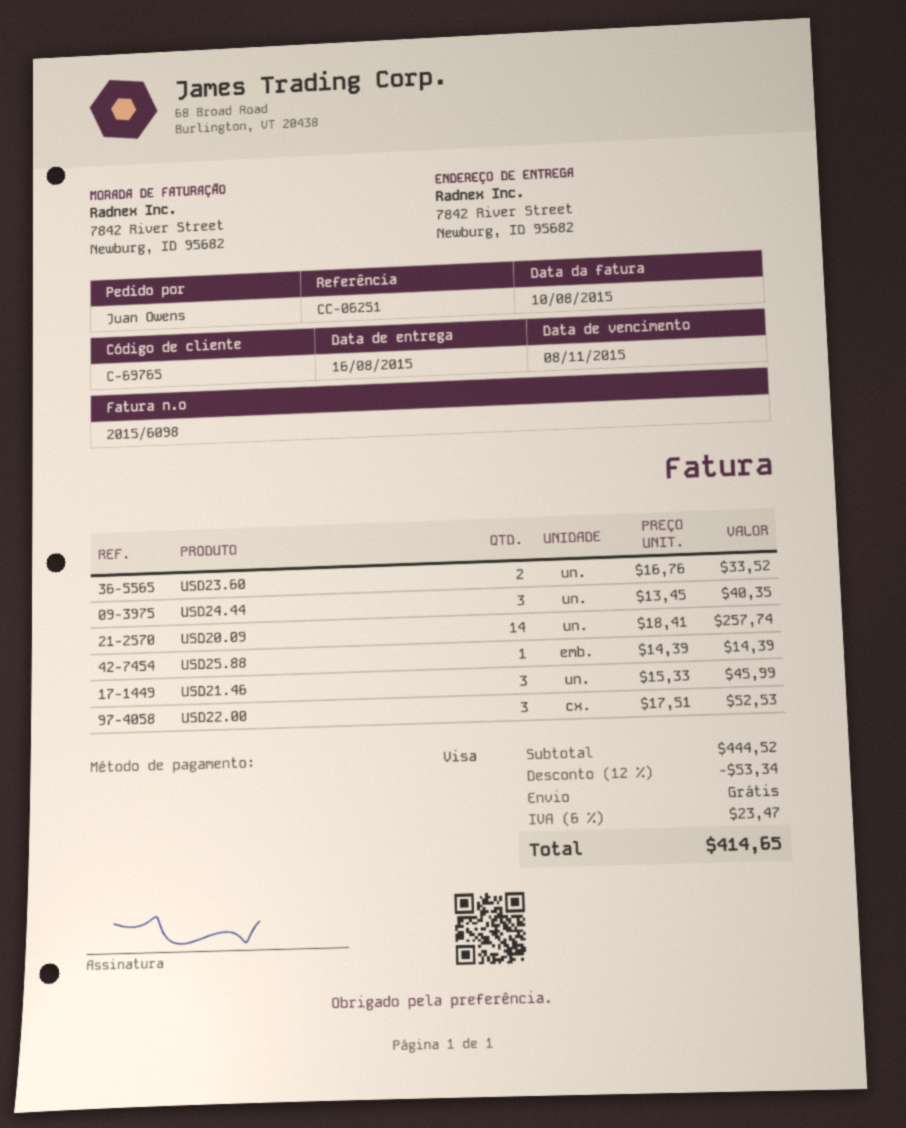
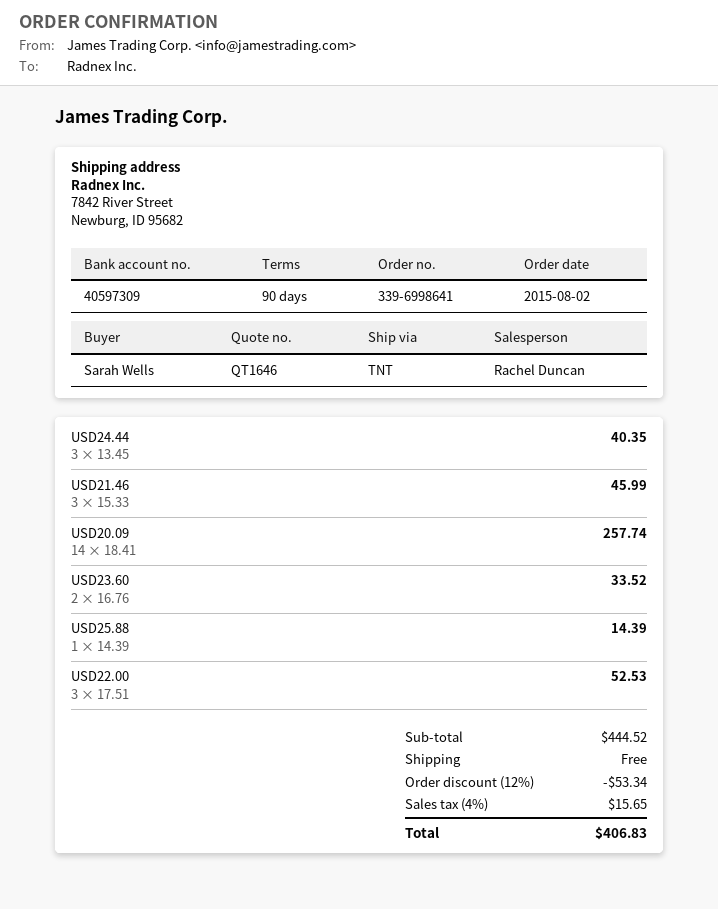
ordered by: Juan Owens -> Sarah Wells
tax: 6% = 23.47 -> 4% = 15.65
total: 414.65 -> 406.83

